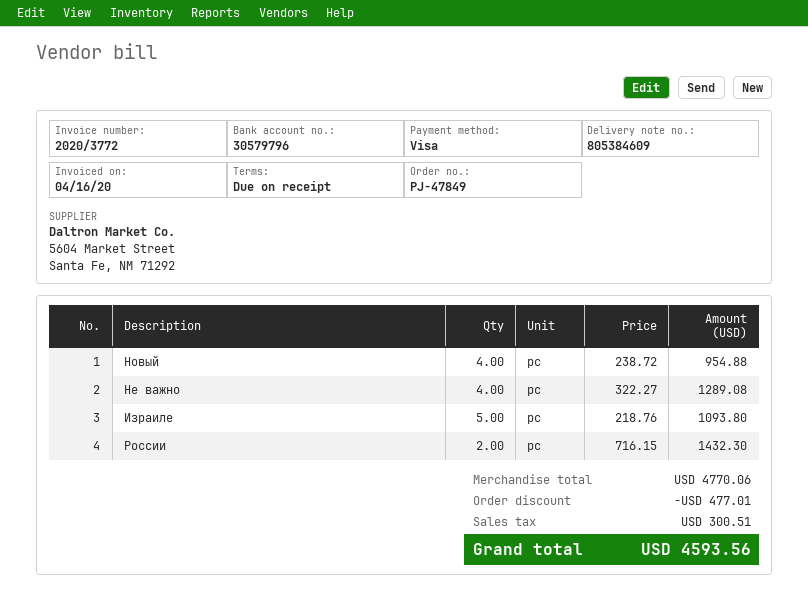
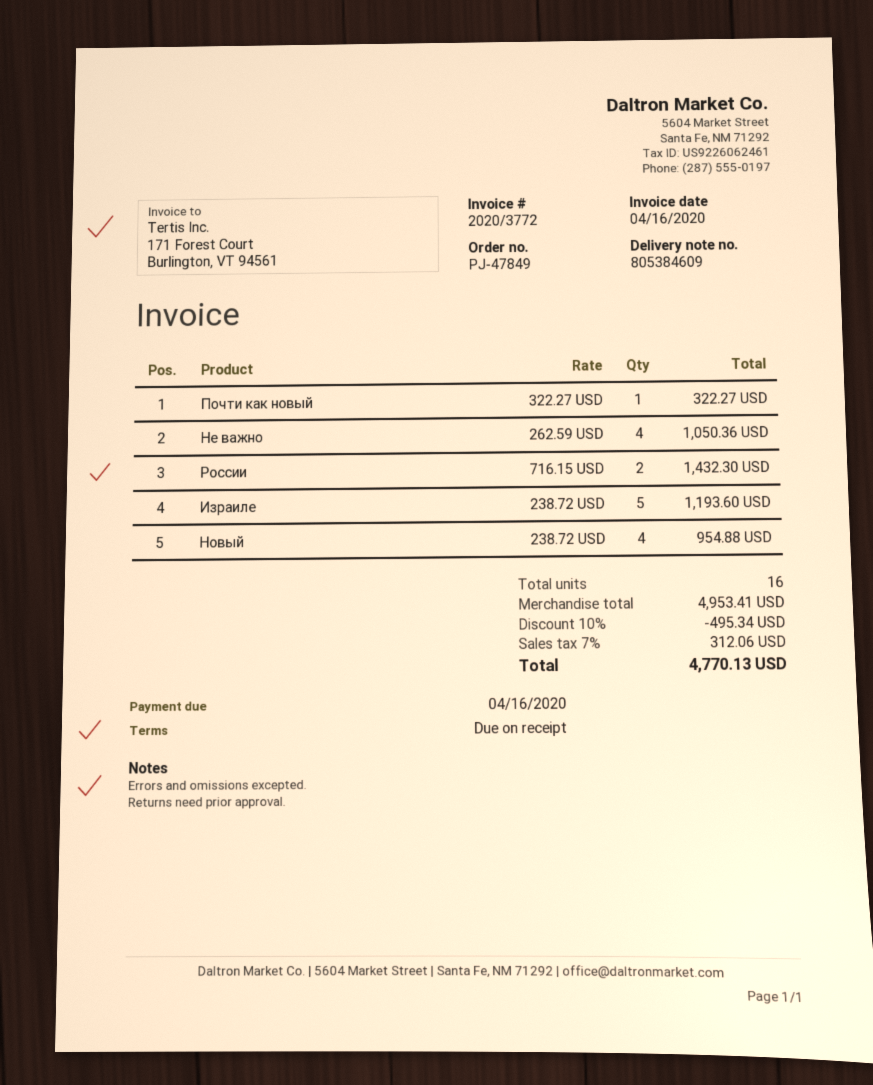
Не важно: 4 x 322.27 = 1289.08 -> 4 x 262.59 = 1050.36
Израиле: 5 x 218.76 = 1093.80 -> 5 x 238.72 = 1193.60
Почти как новый: none -> 1 x 322.27 = 322.27
subtotal: 4770.06 -> 4953.41
discount: 477.01 -> 495.34
tax: 300.51 -> 312.06
total: 4593.56 -> 4770.13

